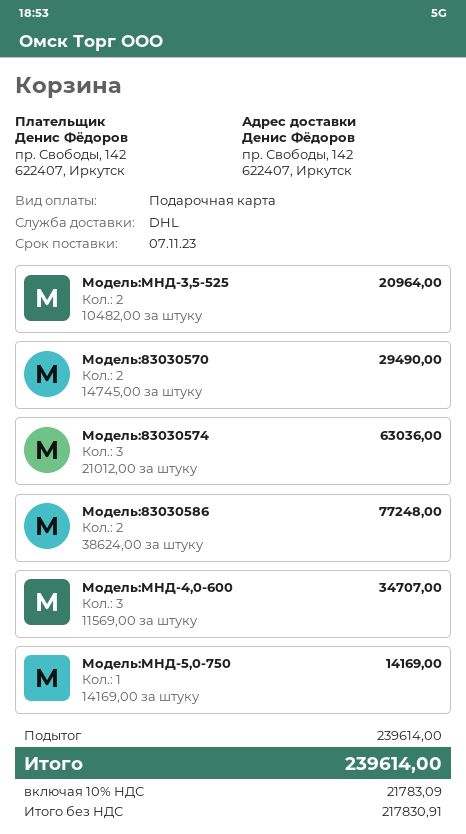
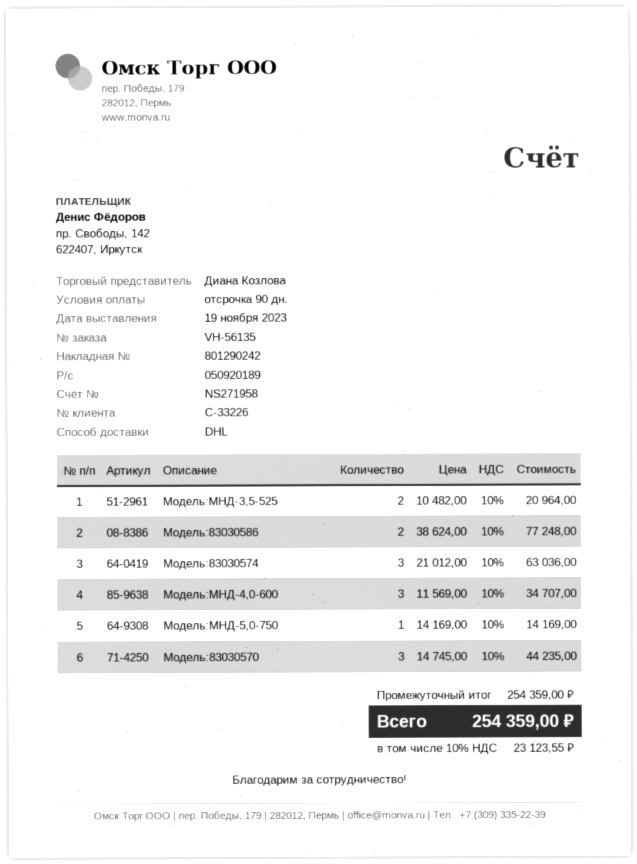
Модель:83030570: 2 x 14745.00 = 29490.00 -> 3 x 14745.00 = 44235.00
subtotal: 239614.00 -> 254359.00
tax: 10% = 21783.09 -> 10% = 23123.55
total: 239614.00 -> 254359.00

